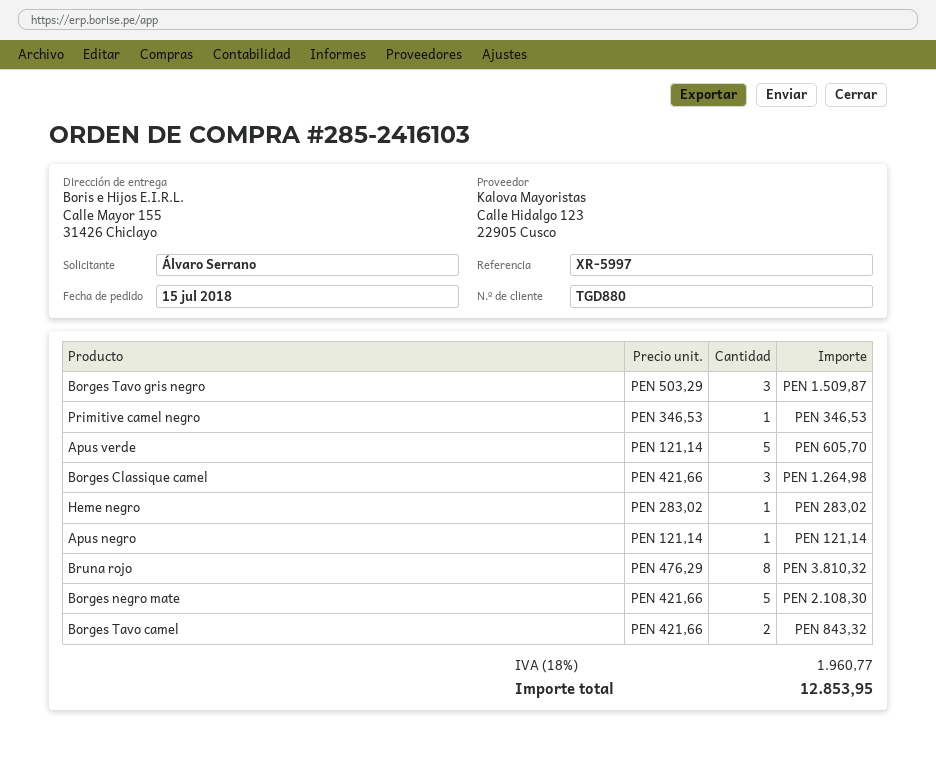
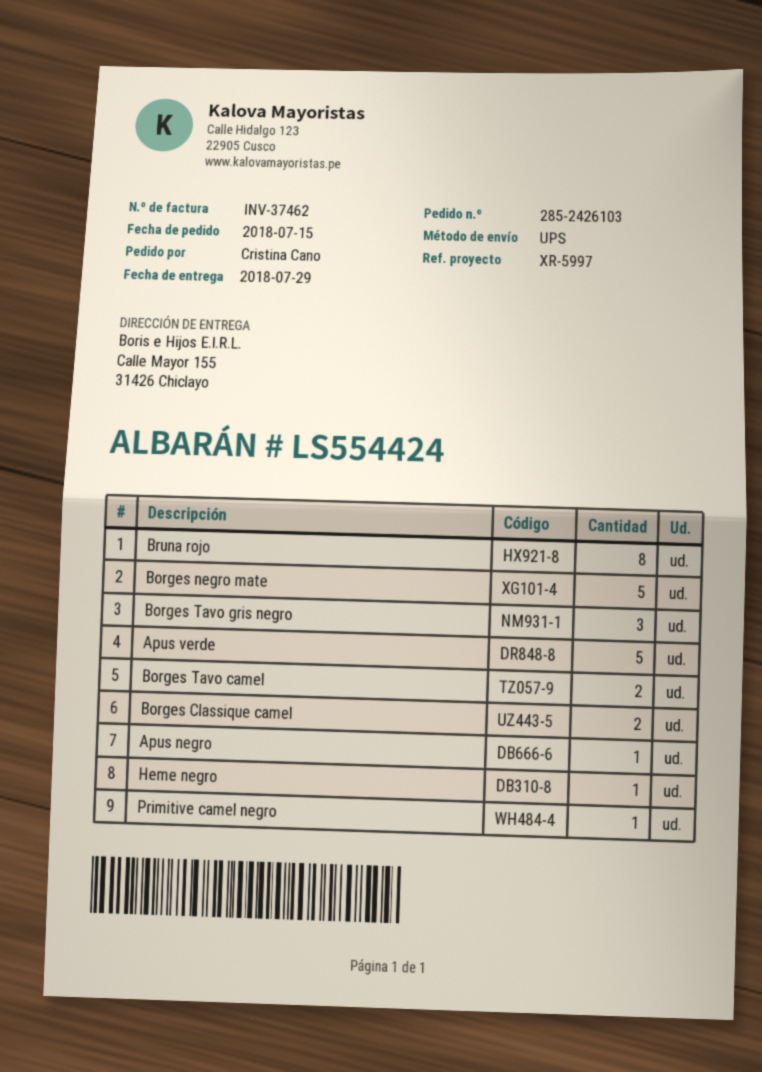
order number: 285-2416103 -> 285-2426103
ordered by: Álvaro Serrano -> Cristina Cano
Borges Classique camel: 3 -> 2

